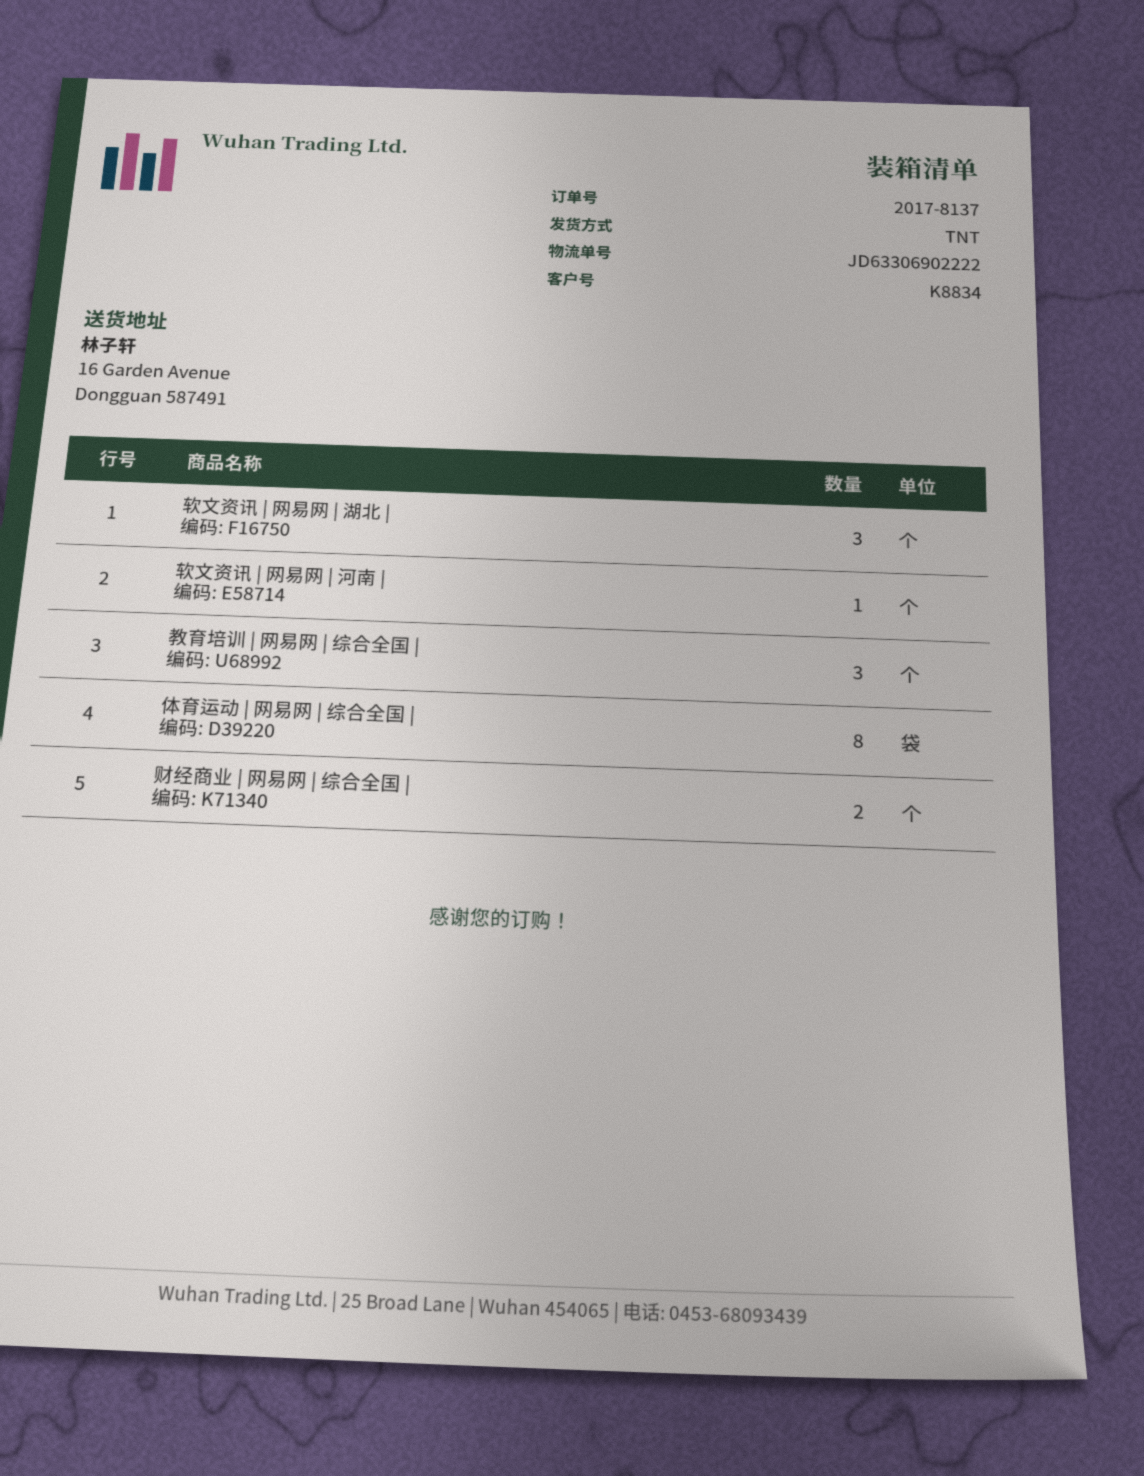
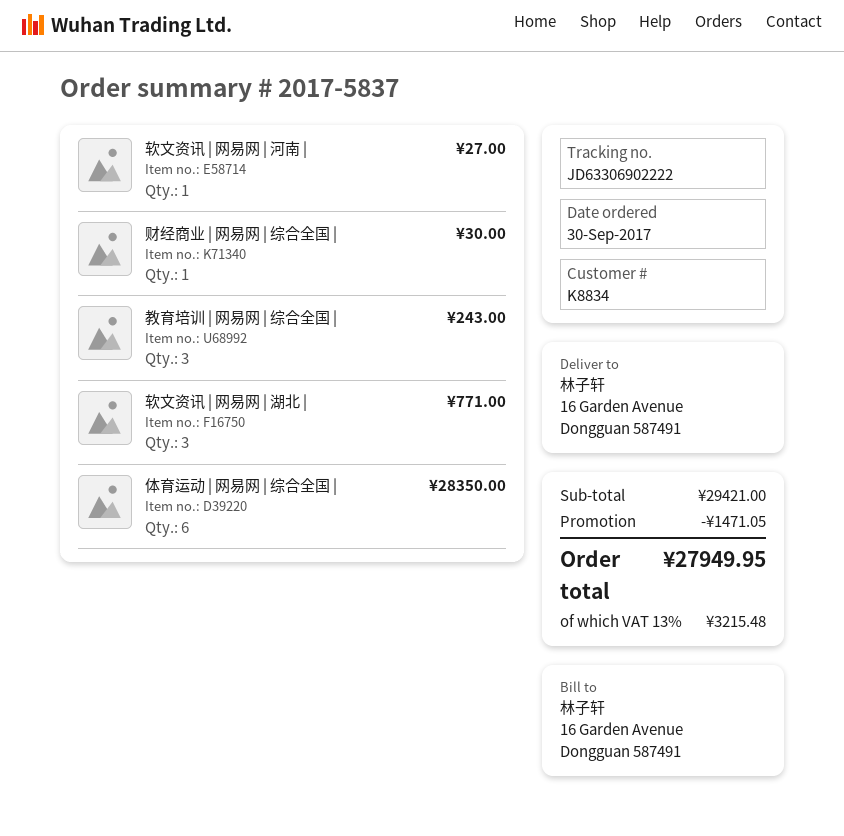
order number: 2017-8137 -> 2017-5837
体育运动 | 网易网 | 综合全国 |: 8 -> 6
财经商业 | 网易网 | 综合全国 |: 2 -> 1

